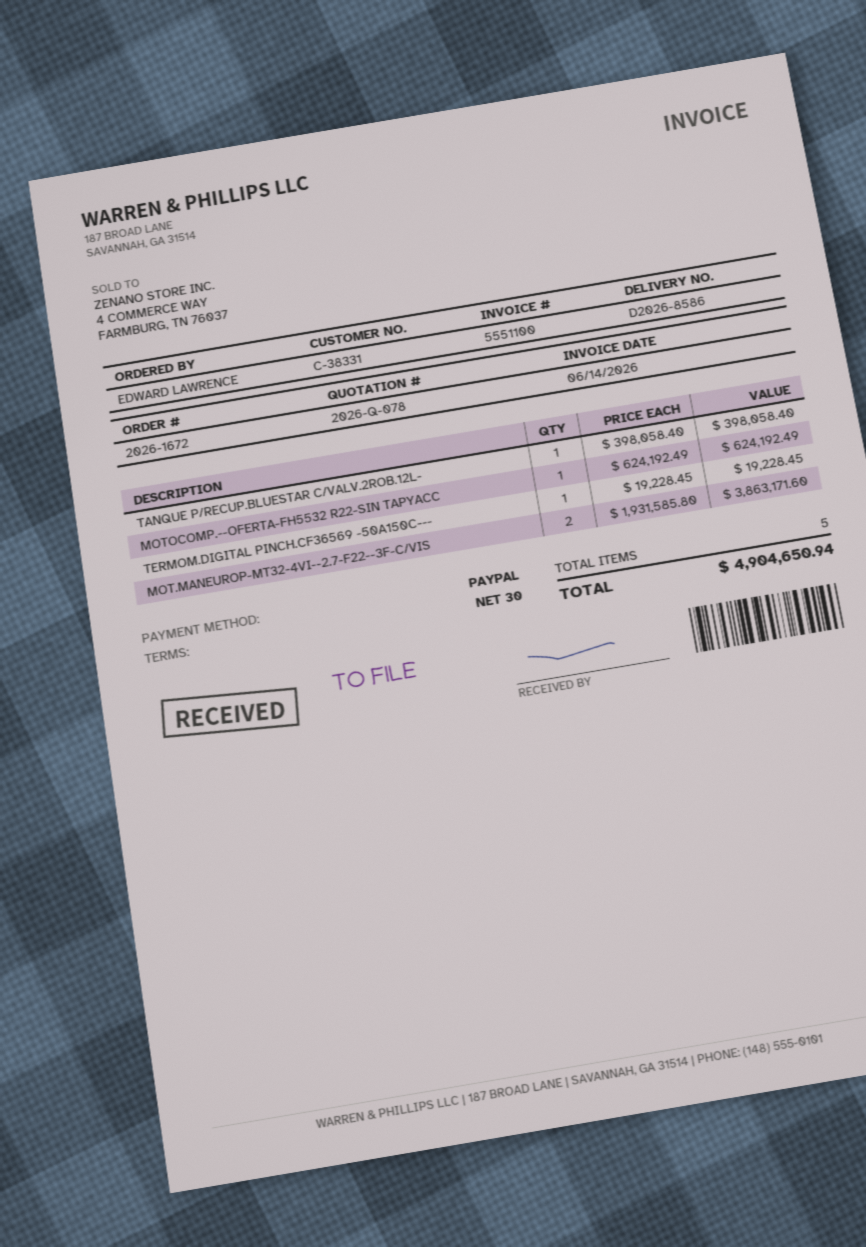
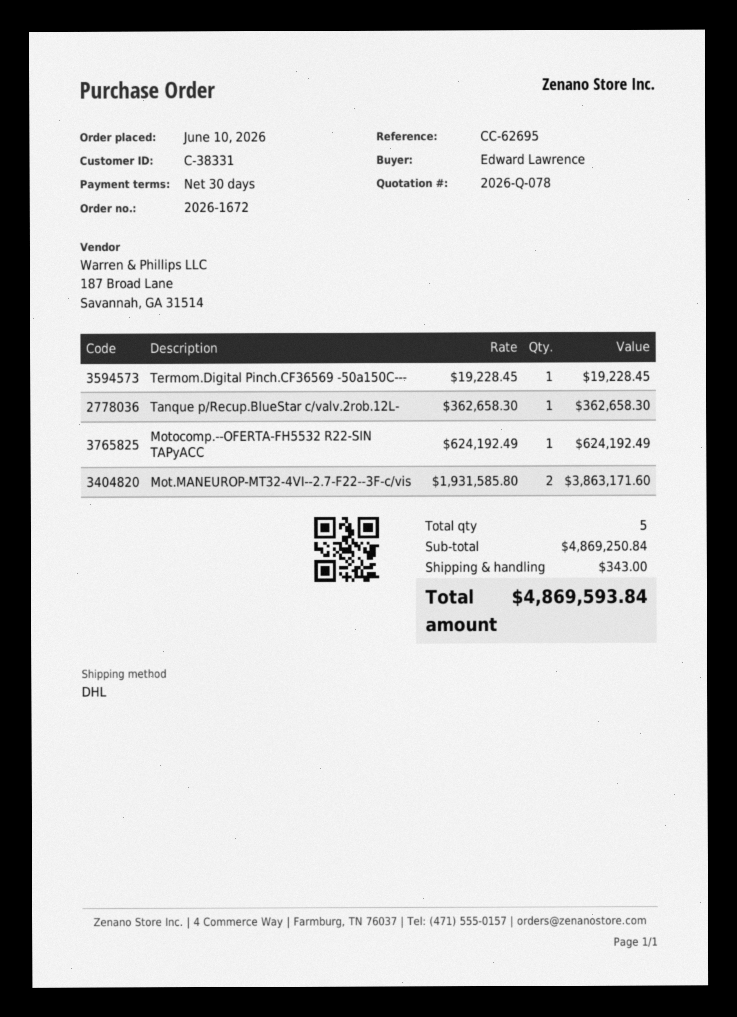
TANQUE P/RECUP.BLUESTAR C/VALV.2ROB.12L-: 1 x 398058.40 = 398058.40 -> 1 x 362658.30 = 362658.30
shipping: none -> 343.00
total: 4904650.94 -> 4869593.84

